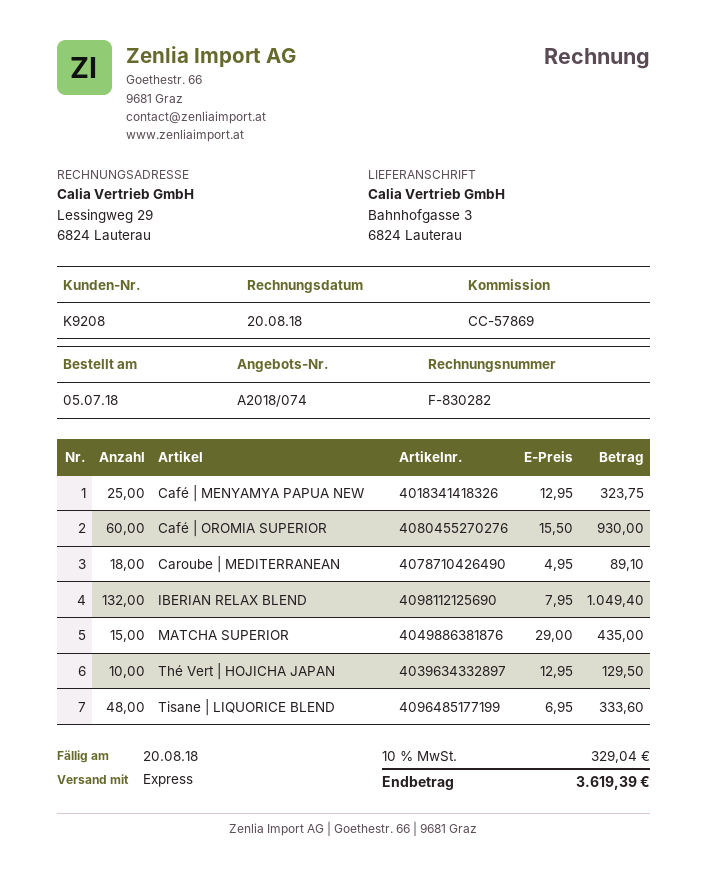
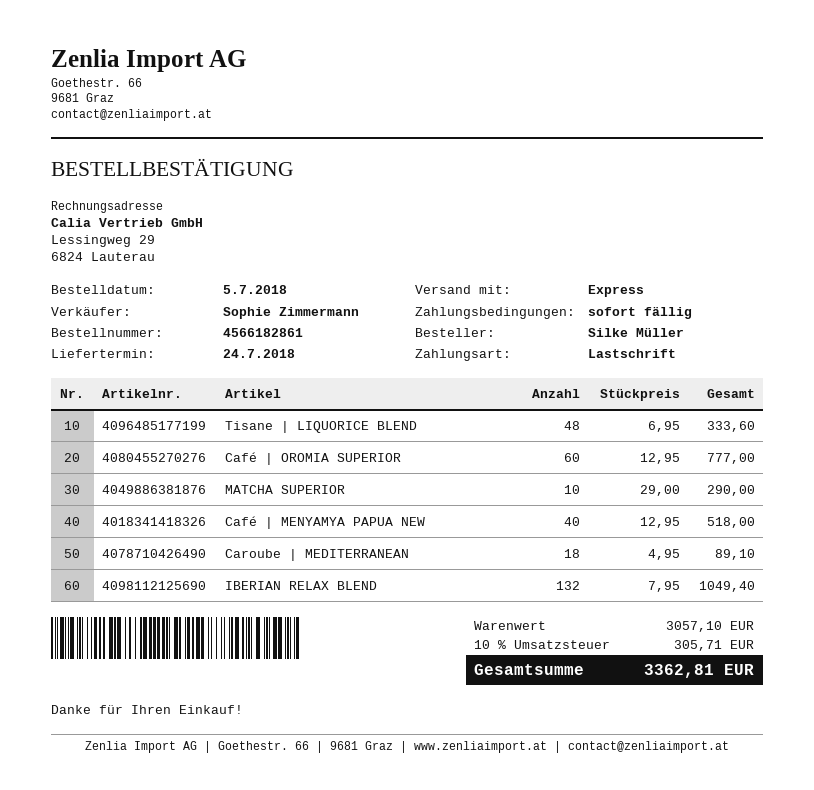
Café | MENYAMYA PAPUA NEW: 25 x 12.95 = 323.75 -> 40 x 12.95 = 518.00
Café | OROMIA SUPERIOR: 60 x 15.50 = 930.00 -> 60 x 12.95 = 777.00
MATCHA SUPERIOR: 15 x 29.00 = 435.00 -> 10 x 29.00 = 290.00
Thé Vert | HOJICHA JAPAN: 10 x 12.95 = 129.50 -> none
tax: 10% = 329.04 -> 10% = 305.71
total: 3619.39 -> 3362.81

